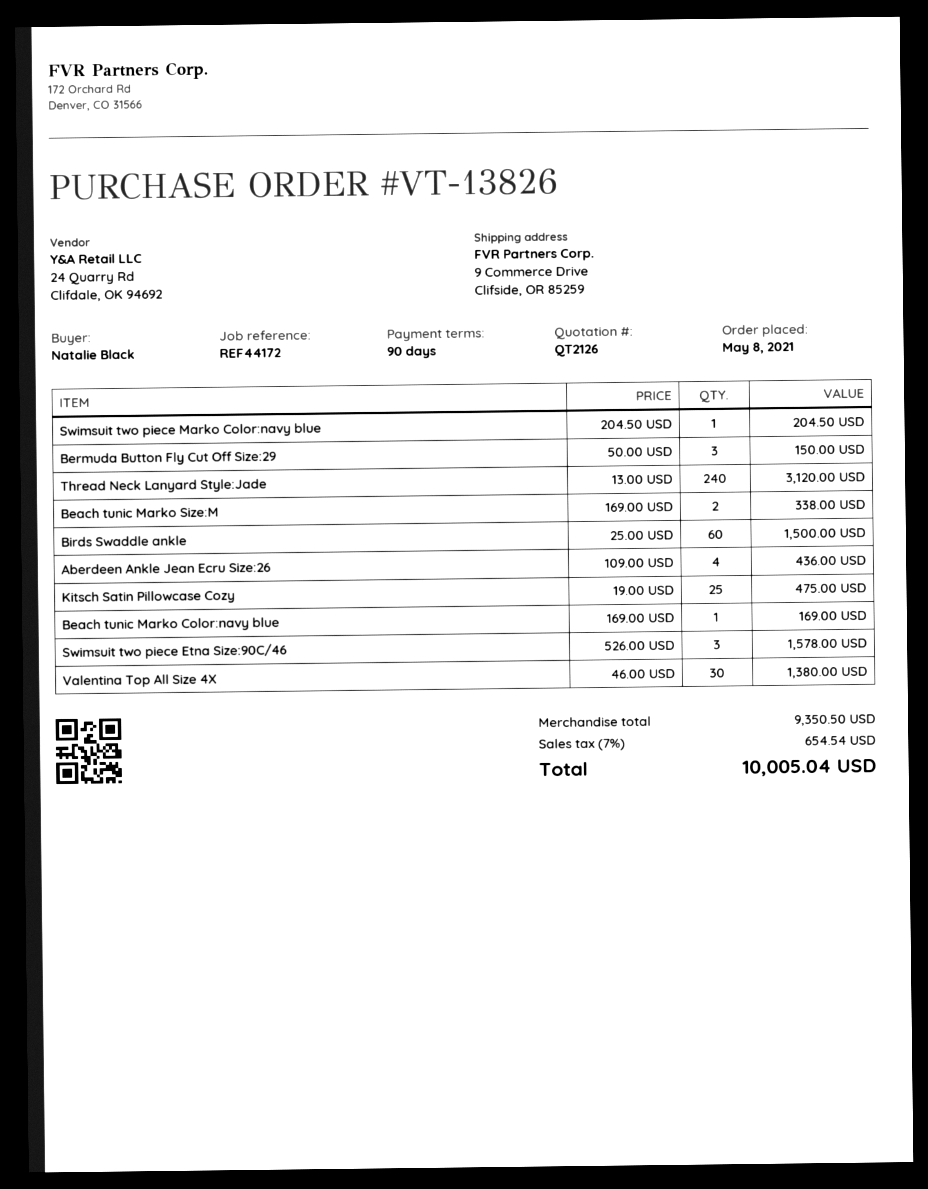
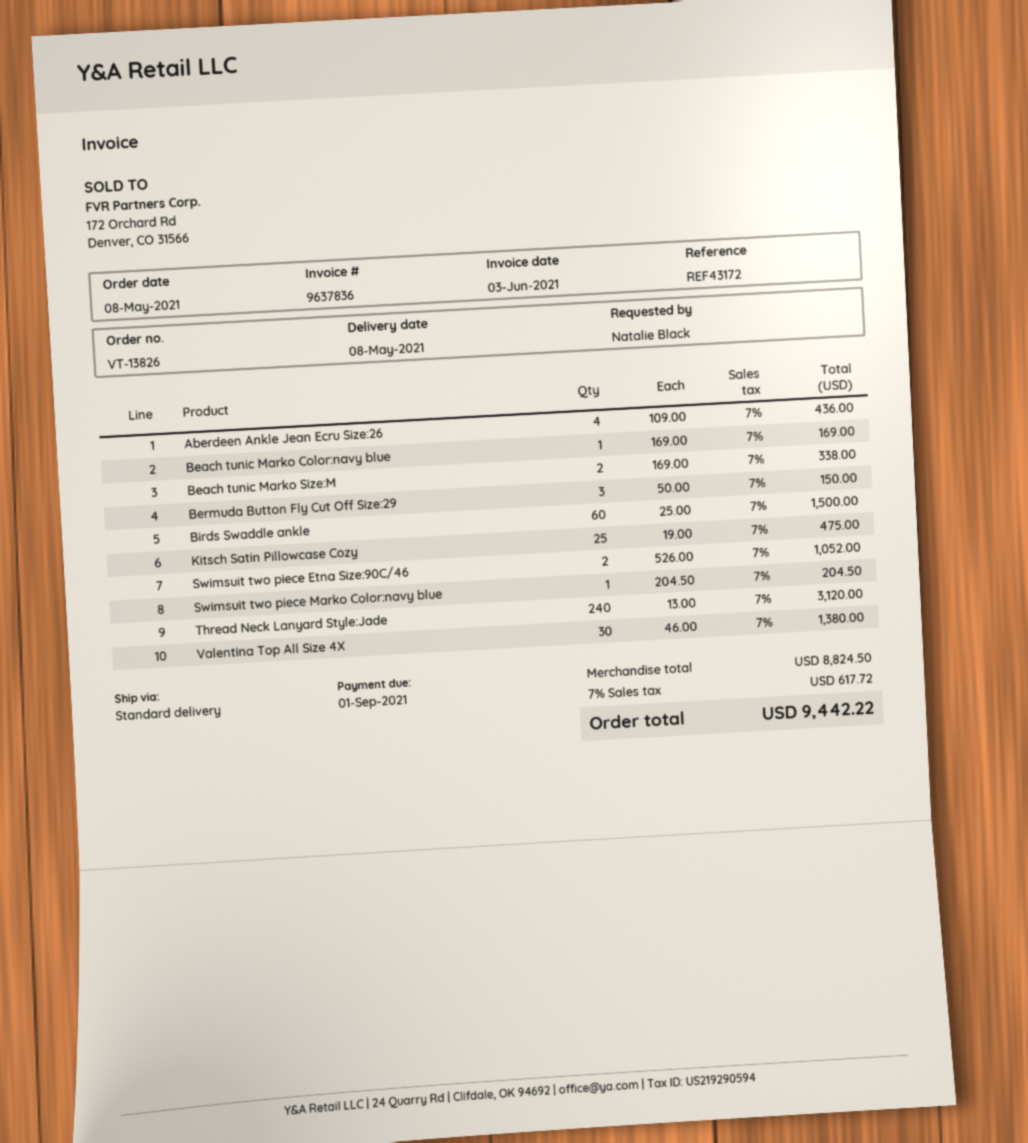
reference: REF44172 -> REF43172
Swimsuit two piece Etna Size:90C/46: 3 x 526.00 = 1578.00 -> 2 x 526.00 = 1052.00
subtotal: 9350.50 -> 8824.50
tax: 7% = 654.54 -> 7% = 617.72
total: 10005.04 -> 9442.22

